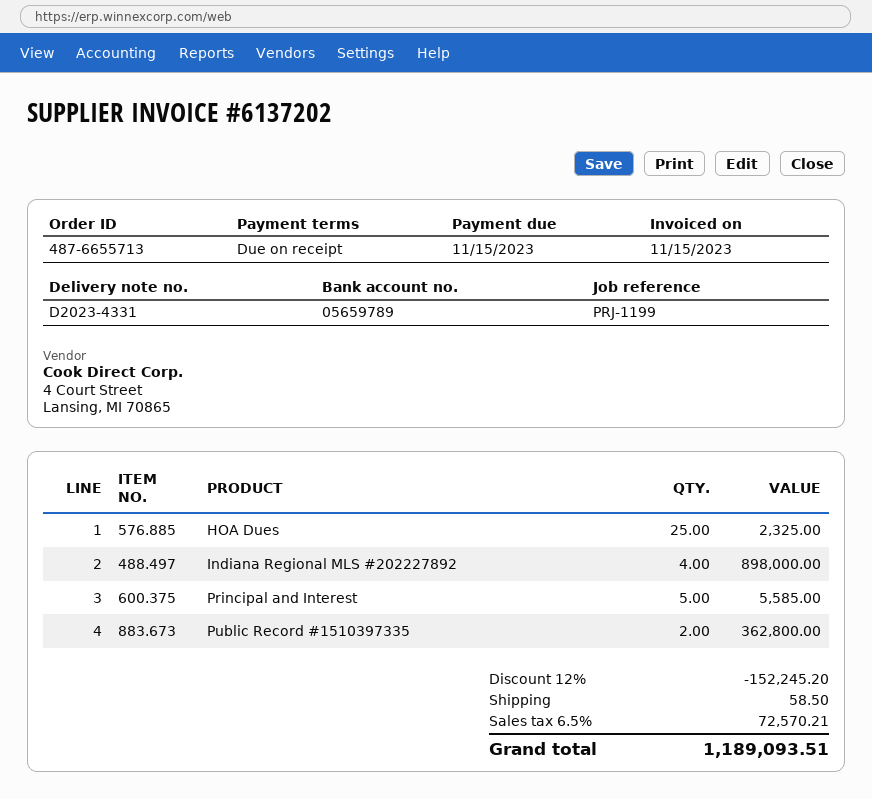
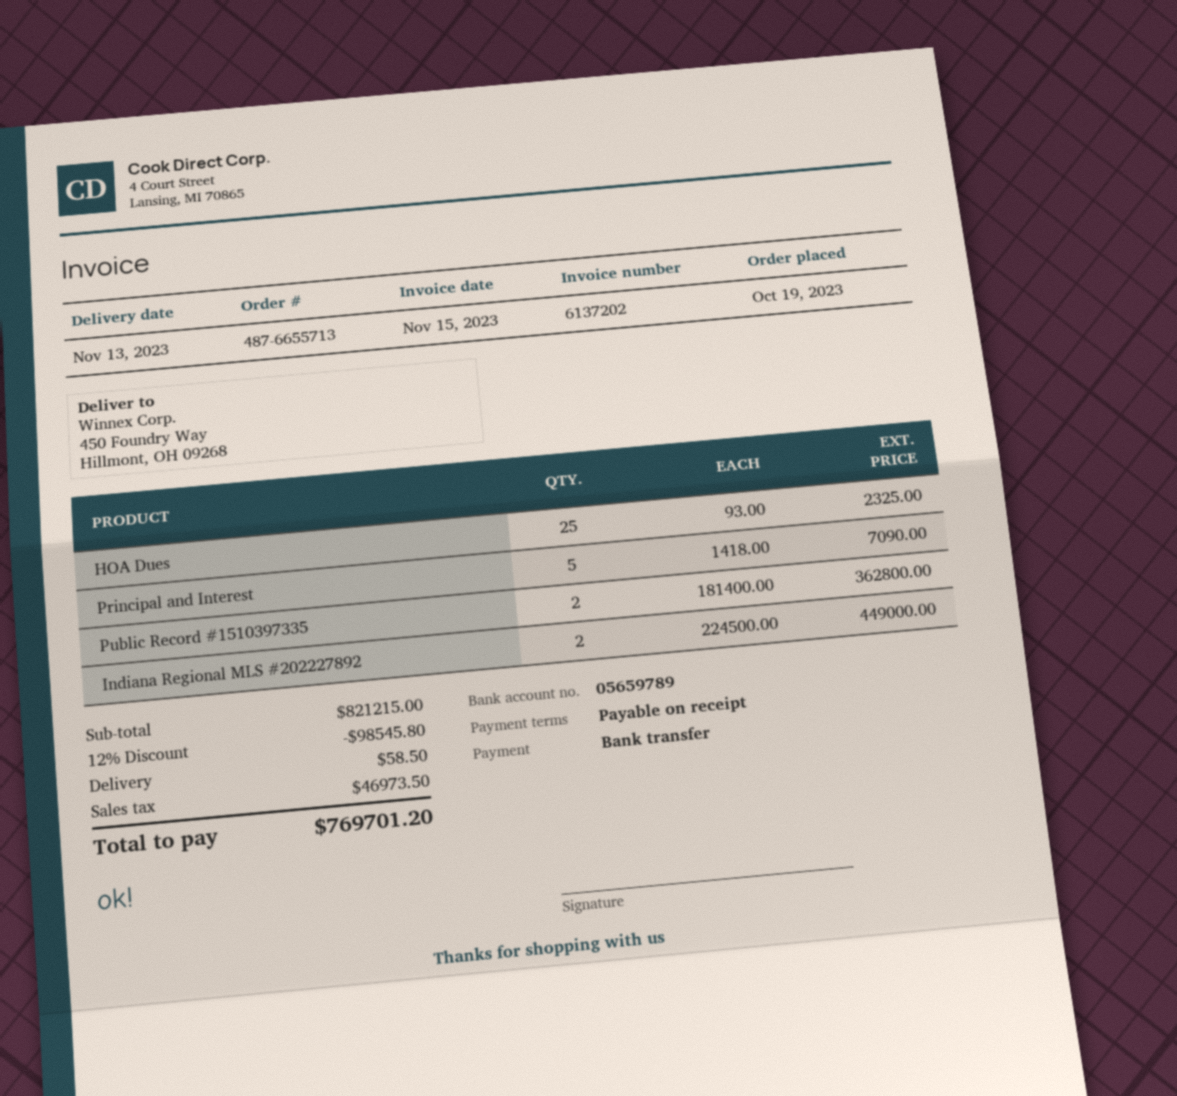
Indiana Regional MLS #202227892: 4 for 898000.00 -> 2 for 449000.00
Principal and Interest: 5 for 5585.00 -> 5 for 7090.00
discount: 12% = 152245.20 -> 12% = 98545.80
tax: 72570.21 -> 46973.50
total: 1189093.51 -> 769701.20

